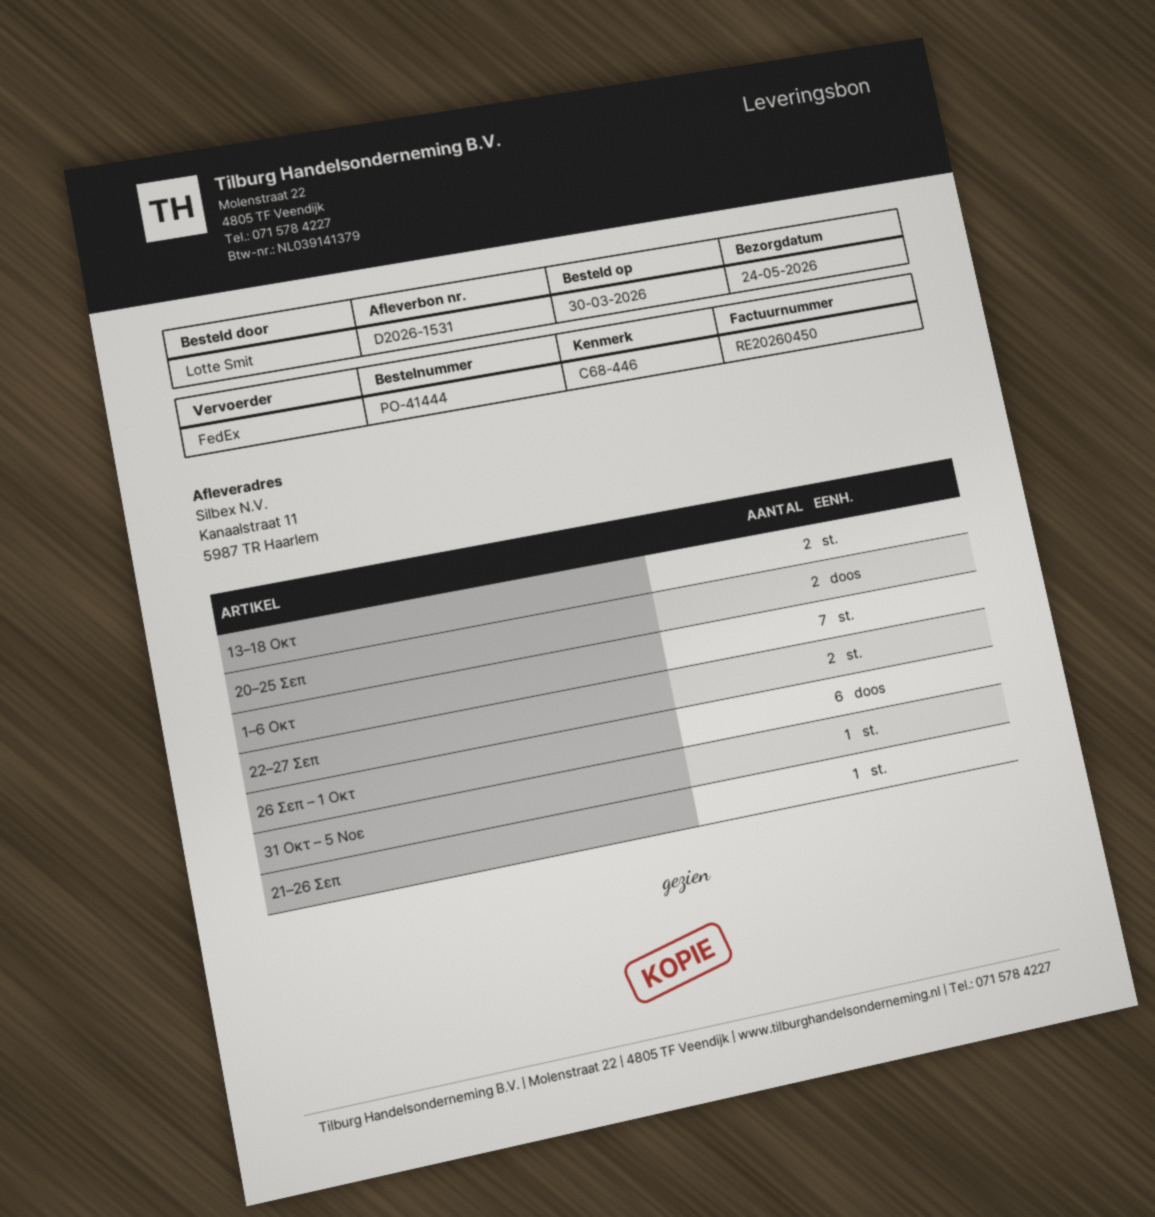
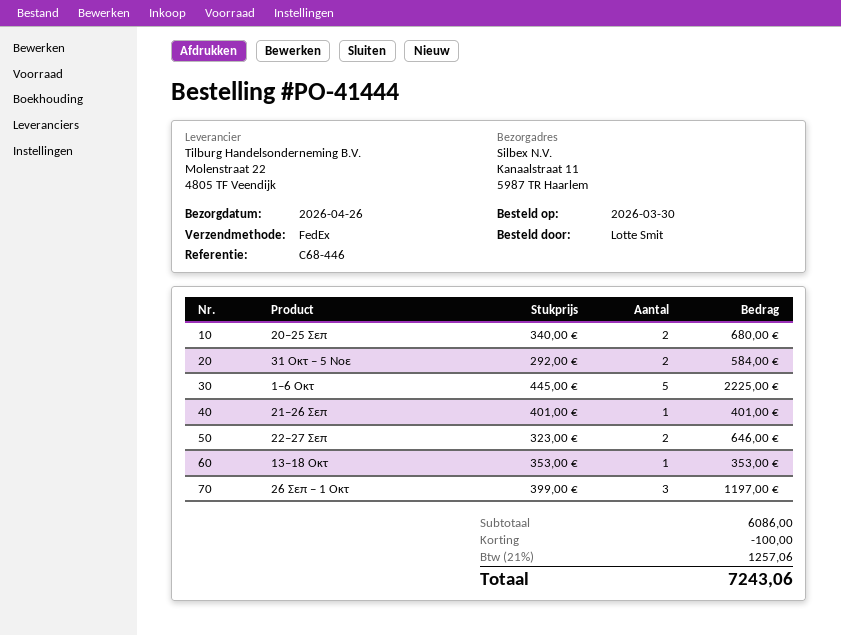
delivery date: 2026-05-24 -> 2026-04-26
13–18 Οκτ: 2 -> 1
1–6 Οκτ: 7 -> 5
26 Σεπ – 1 Οκτ: 6 -> 3
31 Οκτ – 5 Νοε: 1 -> 2

